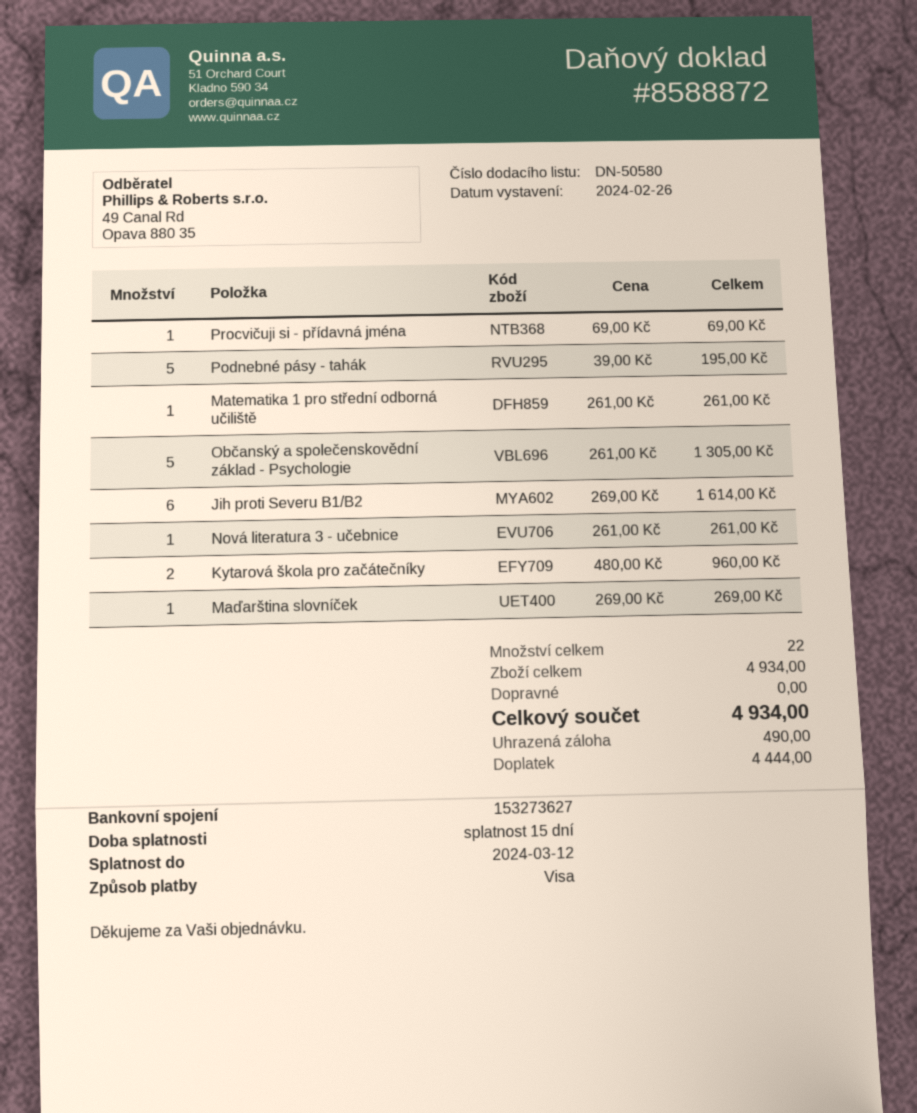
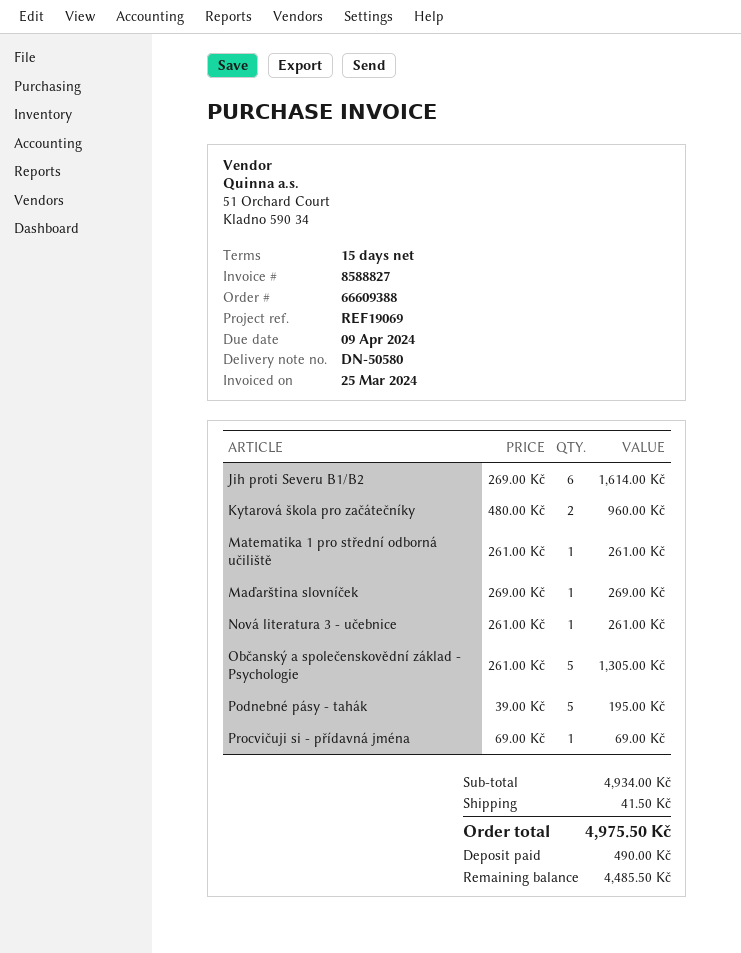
invoice number: 8588872 -> 8588827
invoice date: 2024-02-26 -> 2024-03-25
due date: 2024-03-12 -> 2024-04-09
shipping: 0.00 -> 41.50
total: 4934.00 -> 4975.50
balance: 4444.00 -> 4485.50

